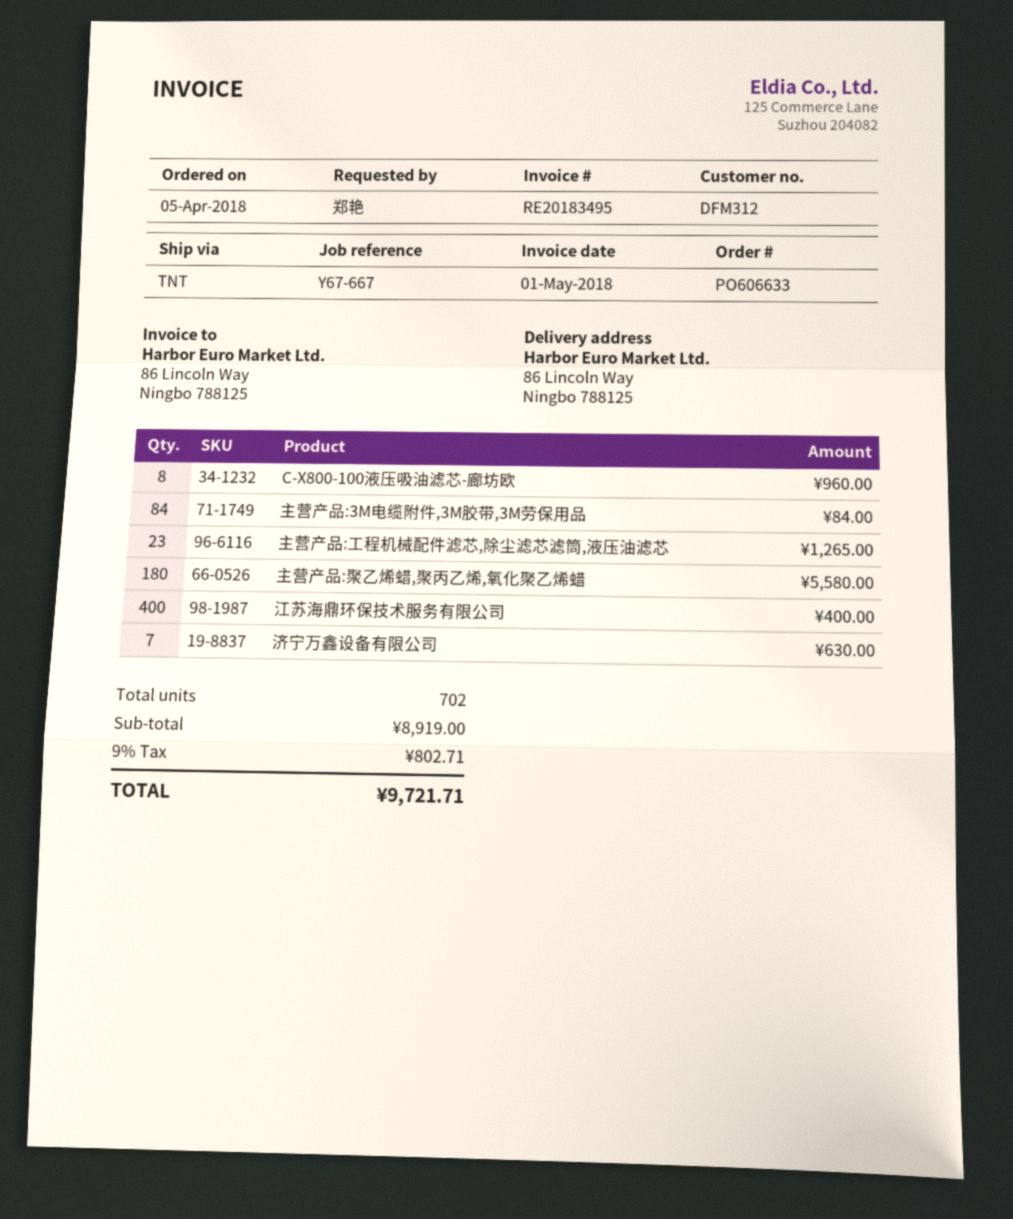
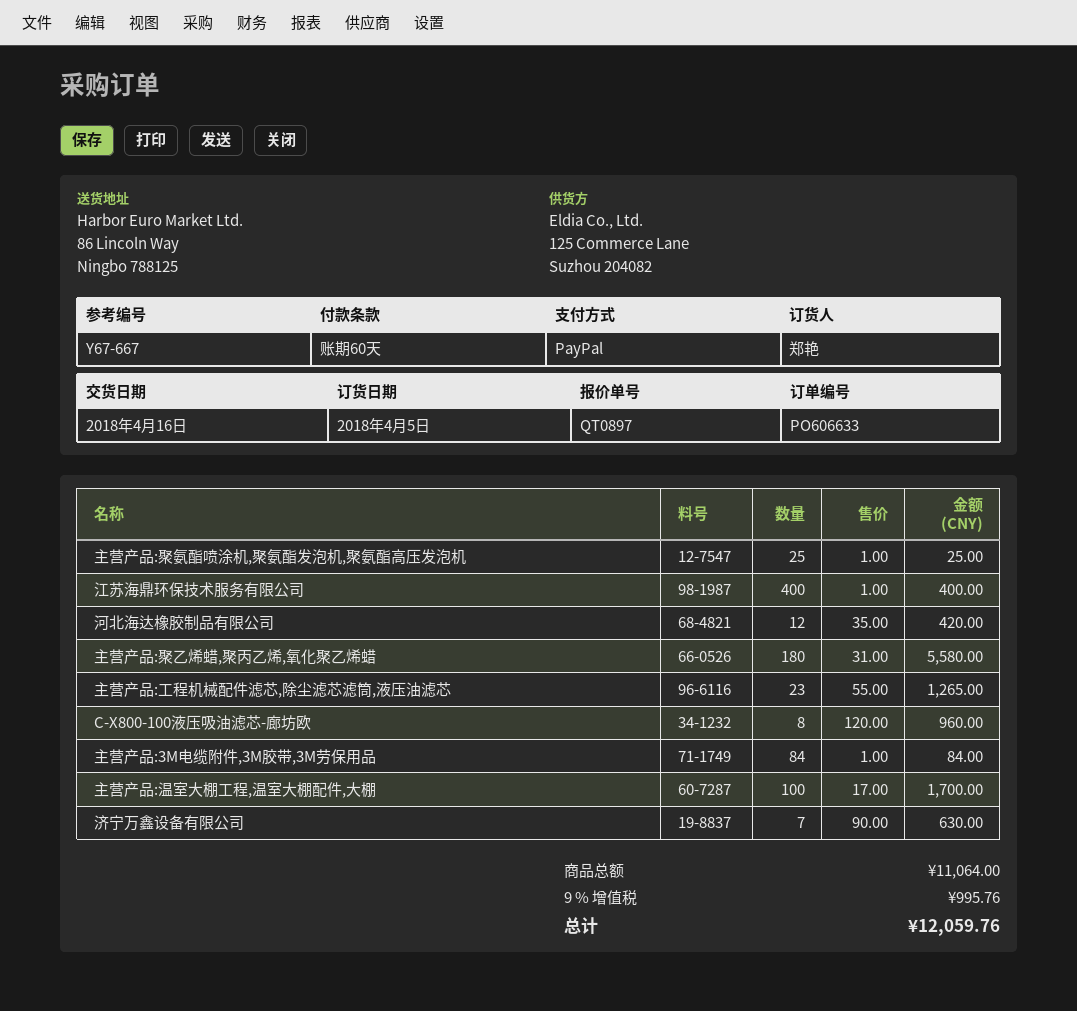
主营产品:聚氨酯喷涂机,聚氨酯发泡机,聚氨酯高压发泡机: none -> 25 for 25.00
河北海达橡胶制品有限公司: none -> 12 for 420.00
主营产品:温室大棚工程,温室大棚配件,大棚: none -> 100 for 1700.00
subtotal: 8919.00 -> 11064.00
tax: 9% = 802.71 -> 9% = 995.76
total: 9721.71 -> 12059.76

